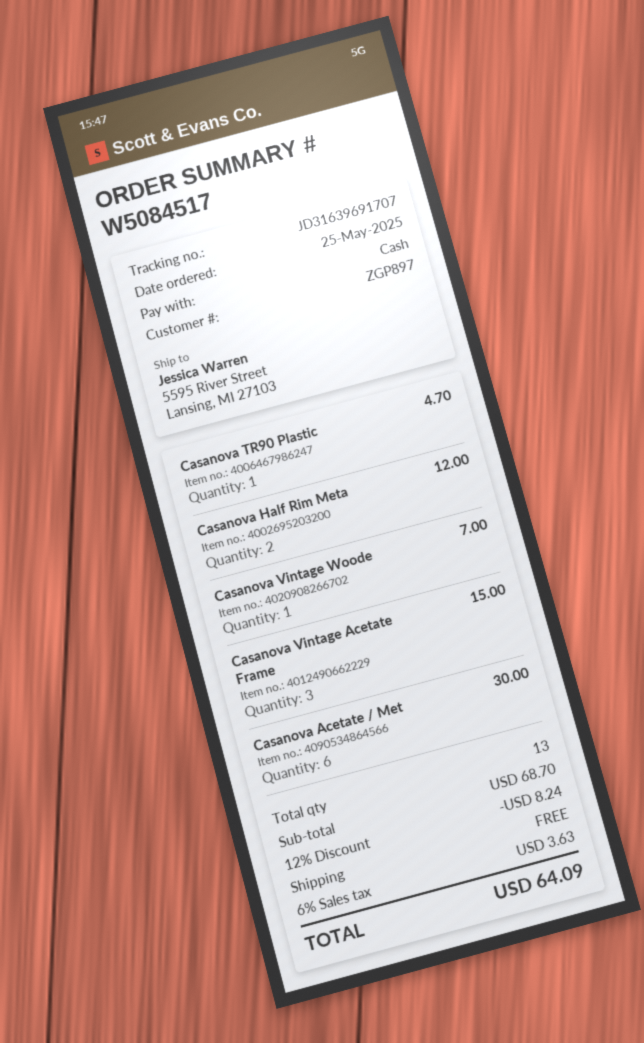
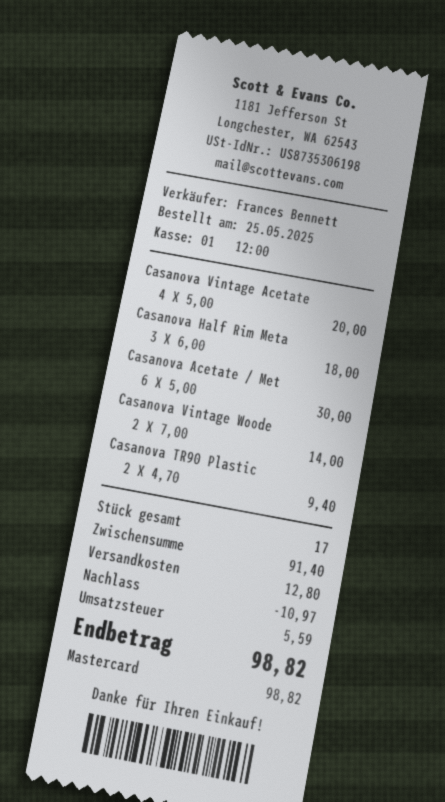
payment method: cash -> Mastercard
Casanova TR90 Plastic: 1 for 4.70 -> 2 for 9.40
Casanova Half Rim Meta: 2 for 12.00 -> 3 for 18.00
Casanova Vintage Woode: 1 for 7.00 -> 2 for 14.00
Casanova Vintage Acetate Frame: 3 for 15.00 -> 4 for 20.00
total quantity: 13 -> 17
subtotal: 68.70 -> 91.40
discount: 8.24 -> 10.97
shipping: 0.00 -> 12.80
tax: 3.63 -> 5.59
total: 64.09 -> 98.82

